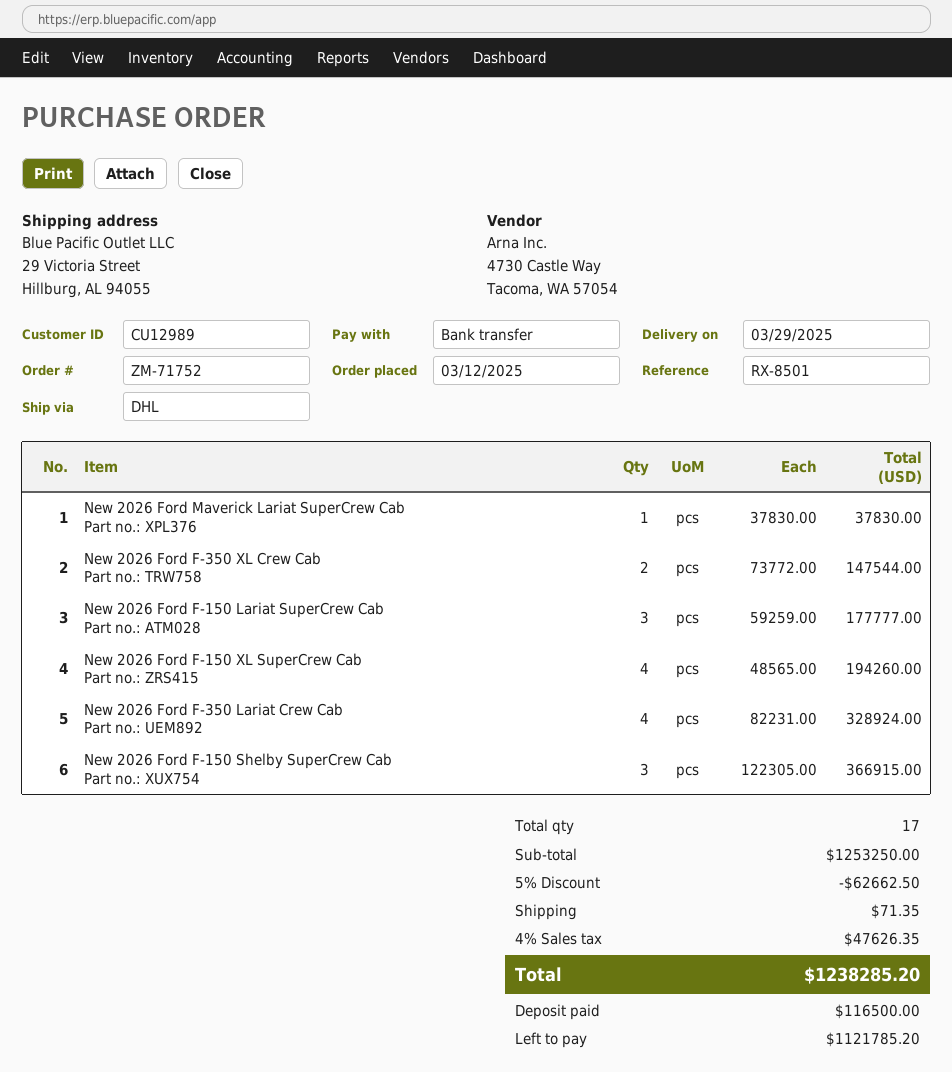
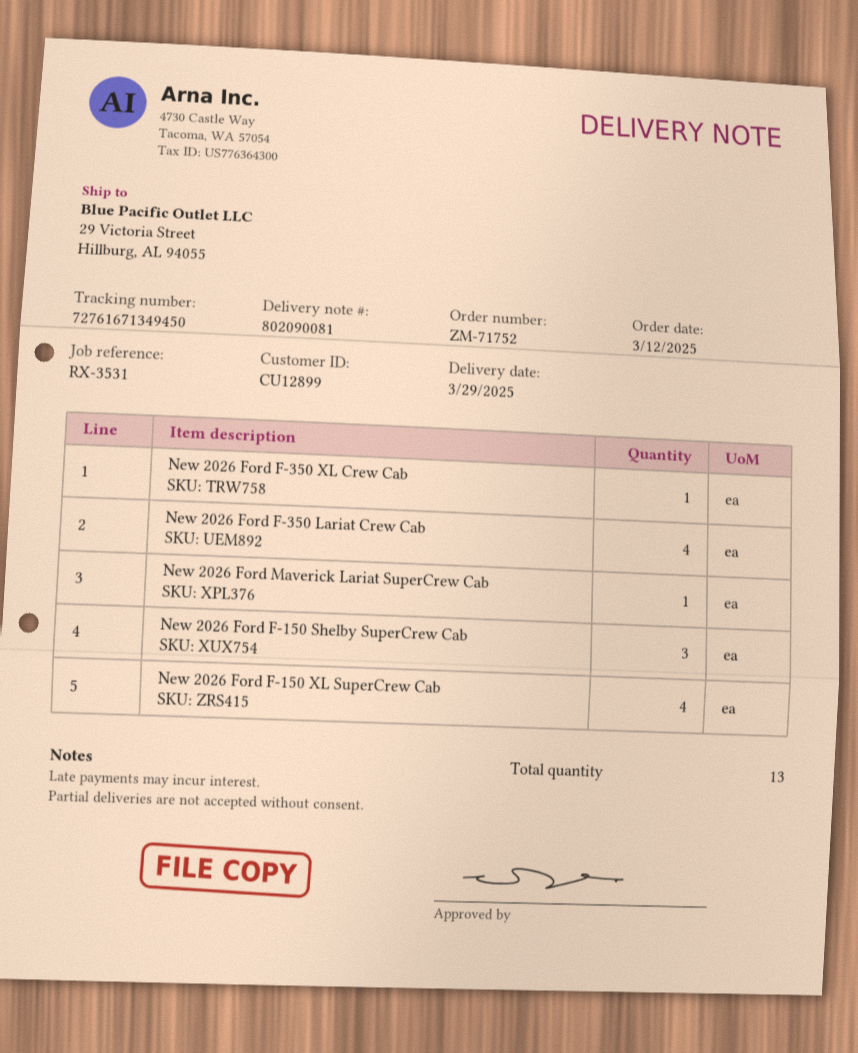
customer number: CU12989 -> CU12899
reference: RX-8501 -> RX-3531
New 2026 Ford F-350 XL Crew Cab: 2 -> 1
New 2026 Ford F-150 Lariat SuperCrew Cab: 3 -> none
total quantity: 17 -> 13

